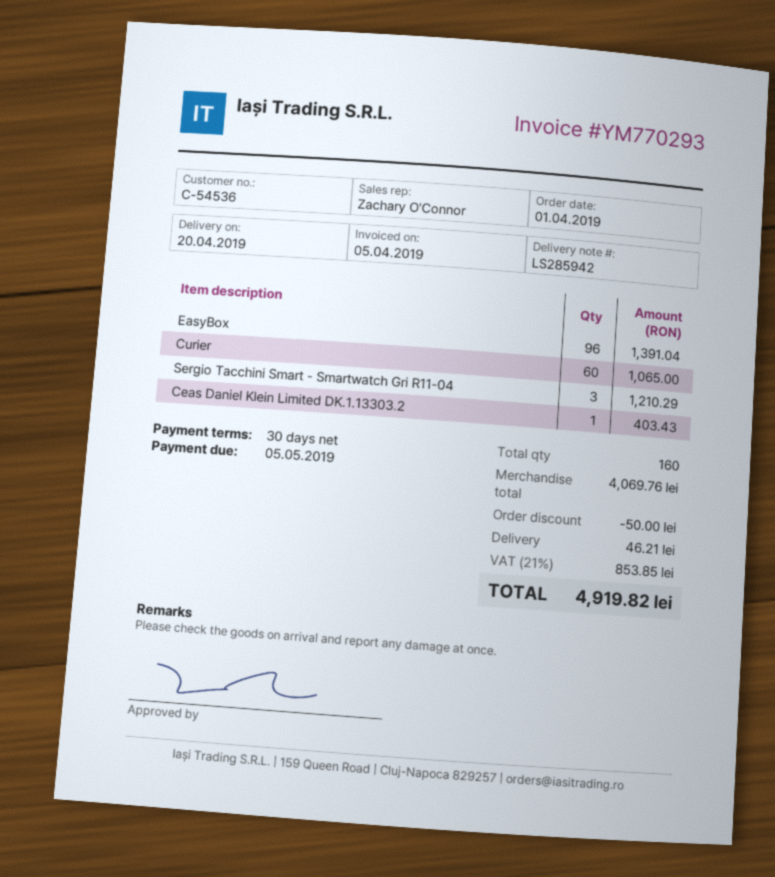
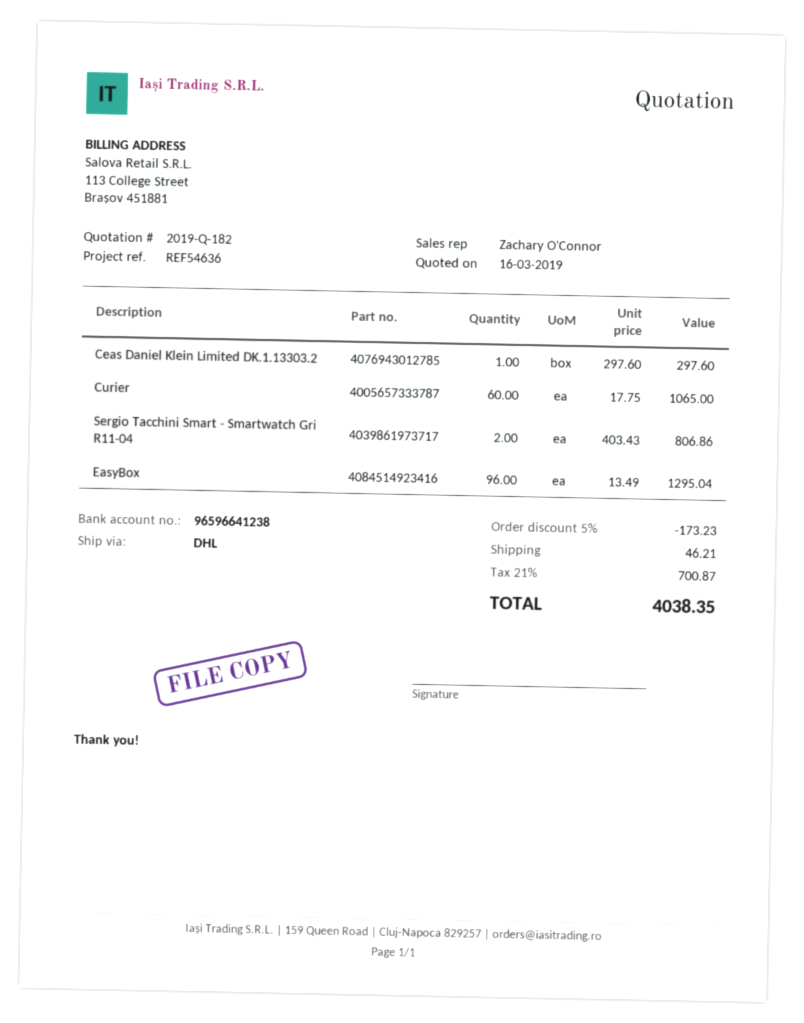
EasyBox: 96 for 1391.04 -> 96 for 1295.04
Sergio Tacchini Smart - Smartwatch Gri R11-04: 3 for 1210.29 -> 2 for 806.86
Ceas Daniel Klein Limited DK.1.13303.2: 1 for 403.43 -> 1 for 297.60
discount: 50.00 -> 173.23
tax: 21% = 853.85 -> 21% = 700.87
total: 4919.82 -> 4038.35

